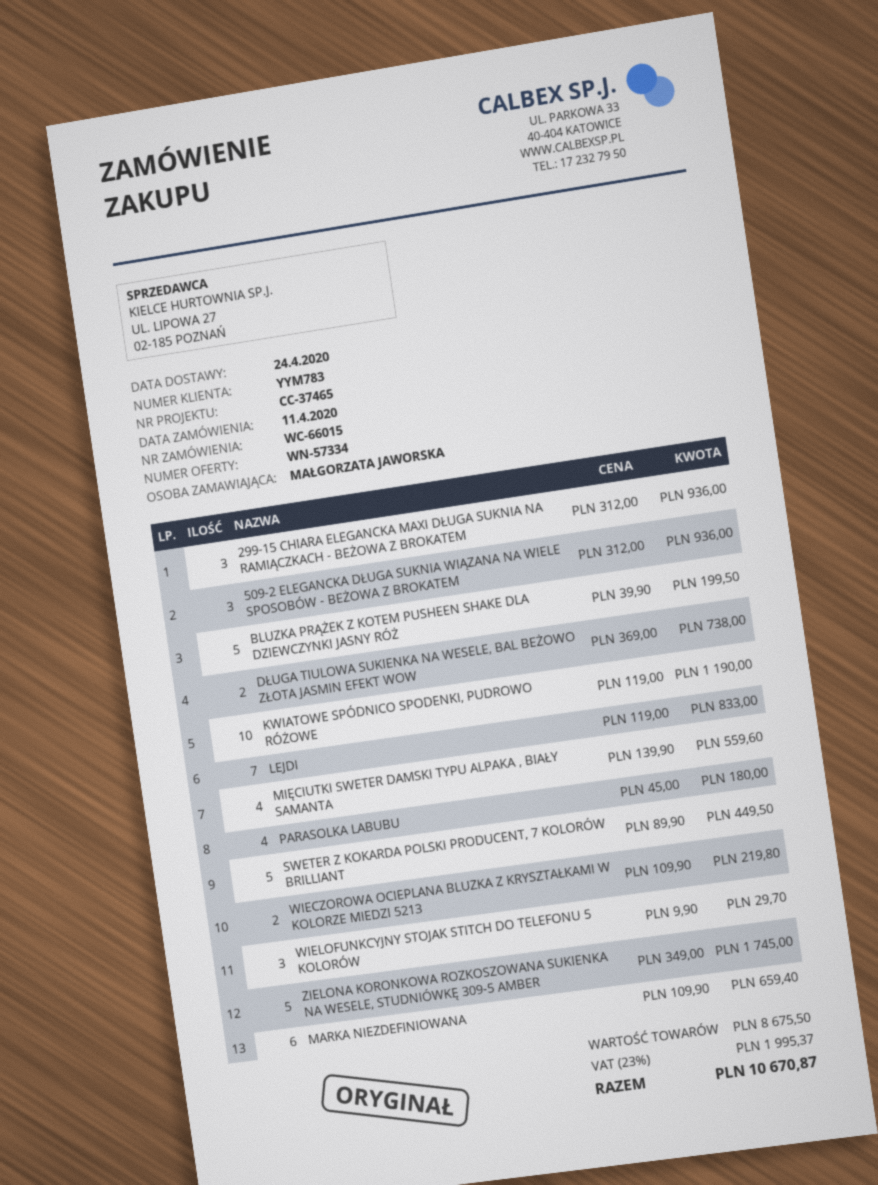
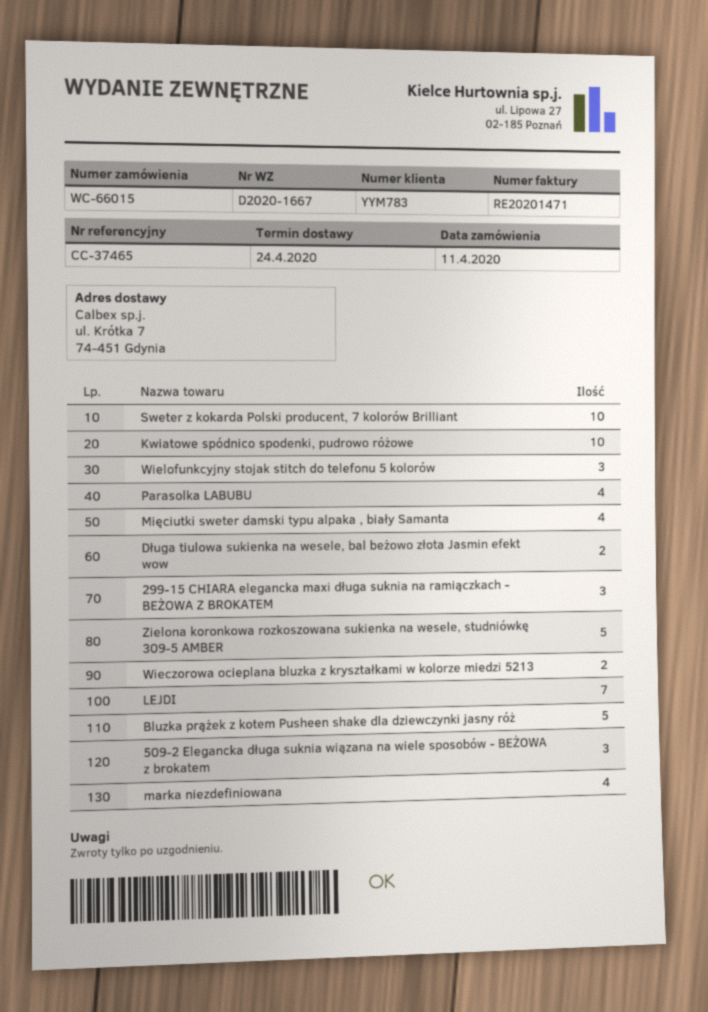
SWETER Z KOKARDA POLSKI PRODUCENT, 7 KOLORÓW BRILLIANT: 5 -> 10
MARKA NIEZDEFINIOWANA: 6 -> 4

